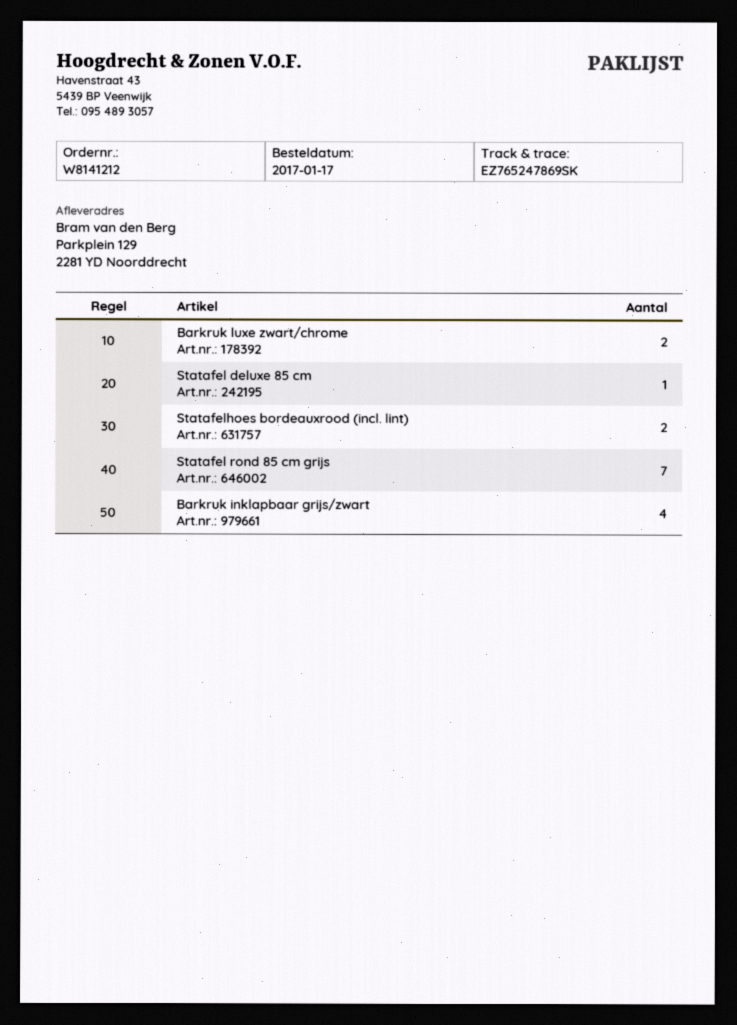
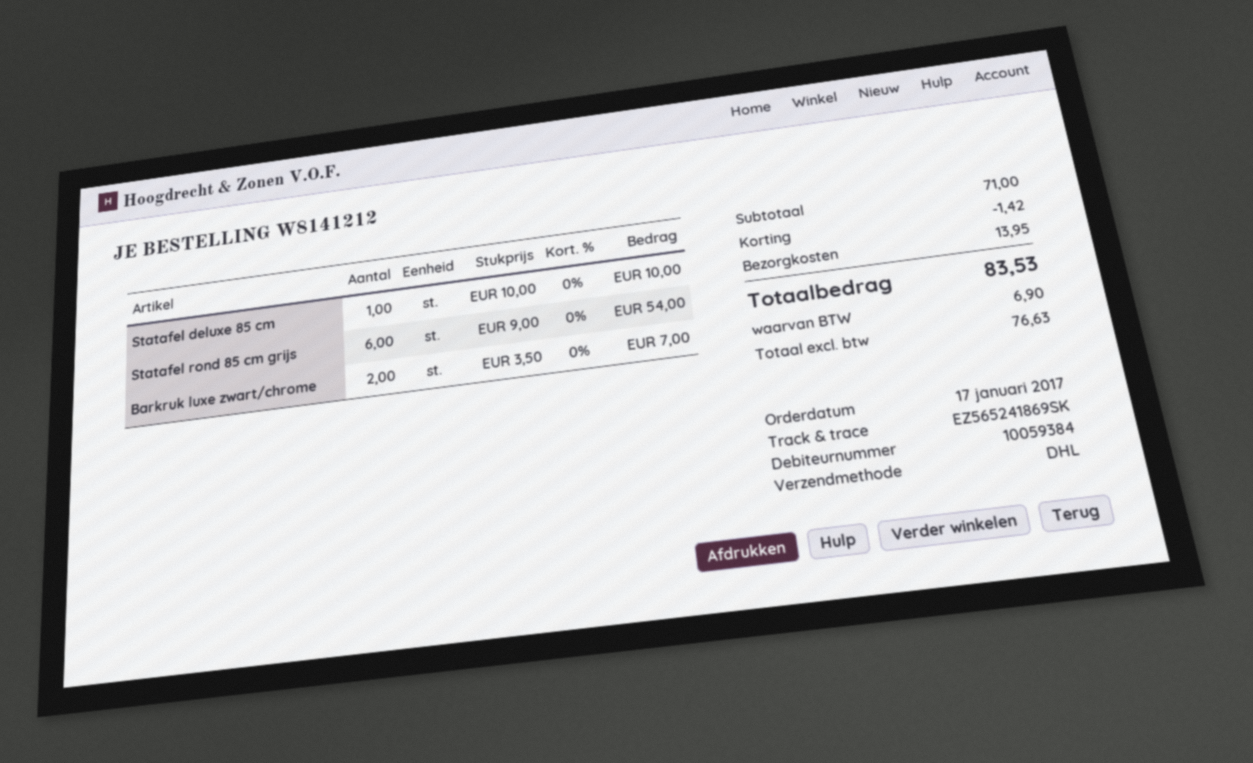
tracking number: EZ765247869SK -> EZ565241869SK
Statafelhoes bordeauxrood (incl. lint): 2 -> none
Statafel rond 85 cm grijs: 7 -> 6
Barkruk inklapbaar grijs/zwart: 4 -> none

